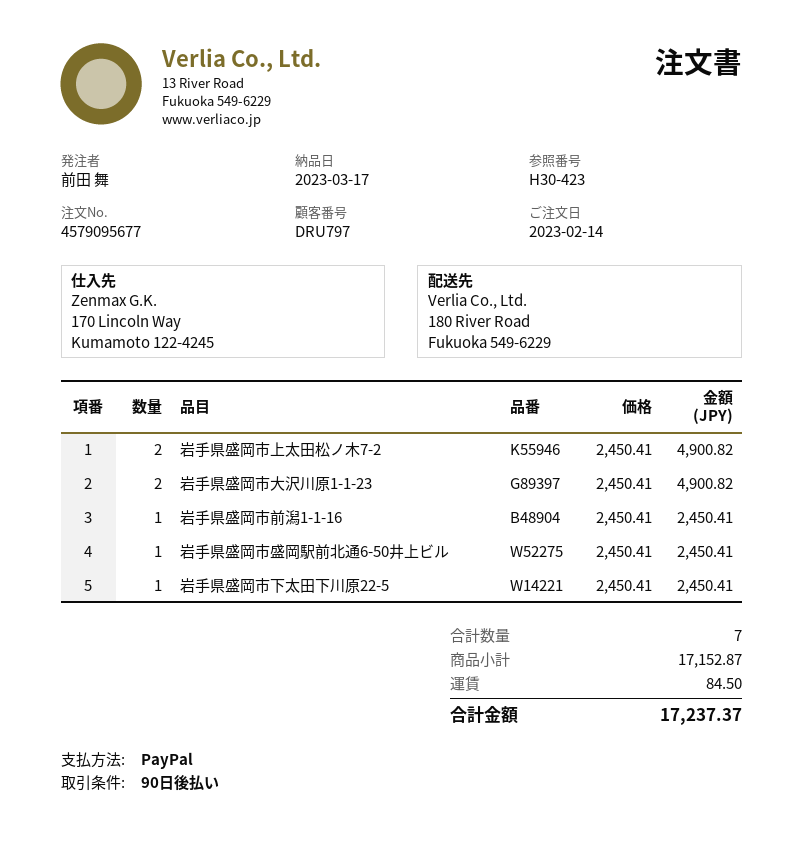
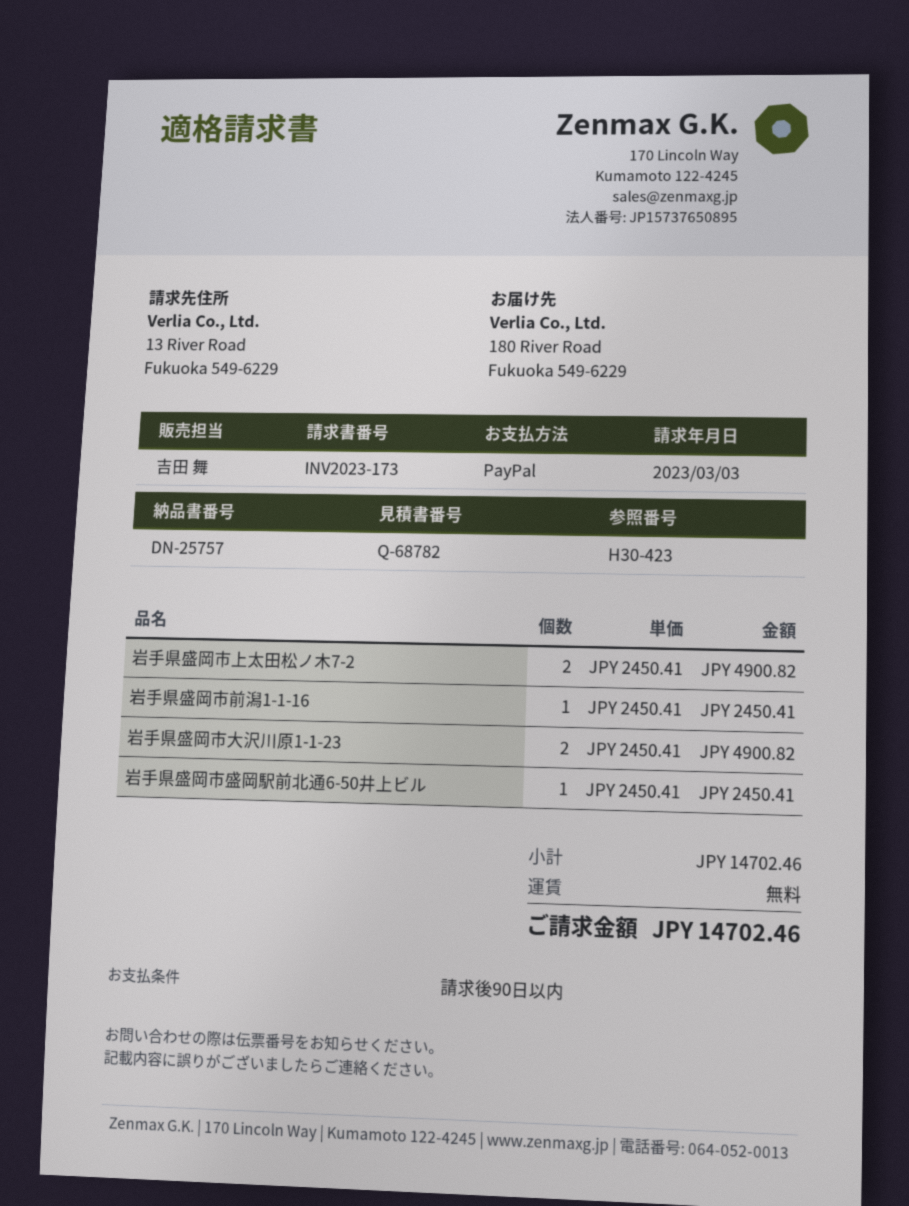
岩手県盛岡市下太田下川原22-5: 1 x 2450.41 = 2450.41 -> none
subtotal: 17152.87 -> 14702.46
shipping: 84.50 -> 0.00
total: 17237.37 -> 14702.46

